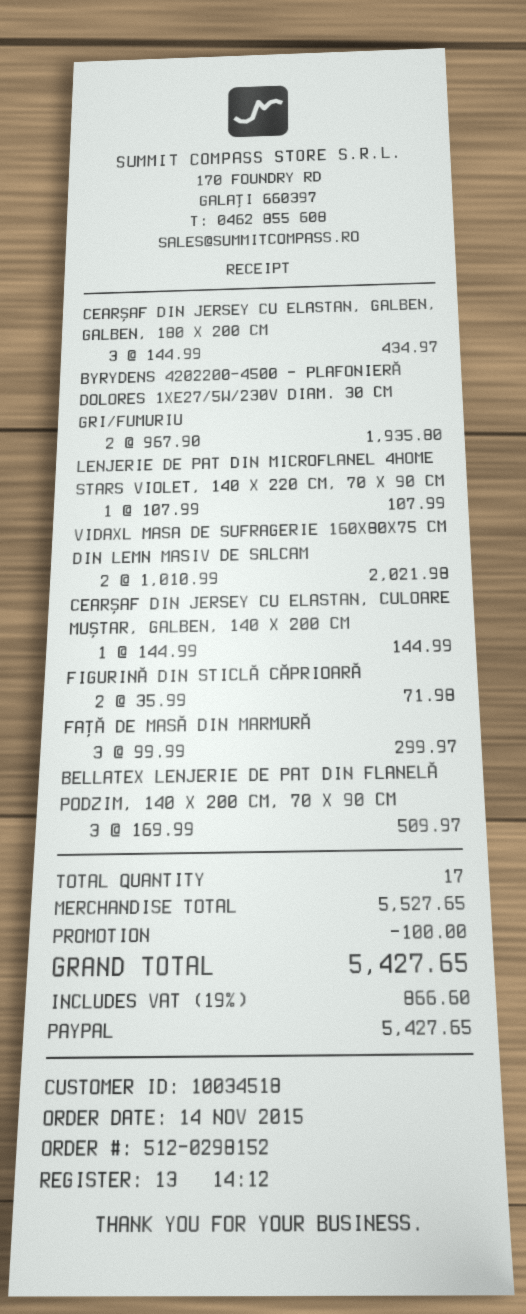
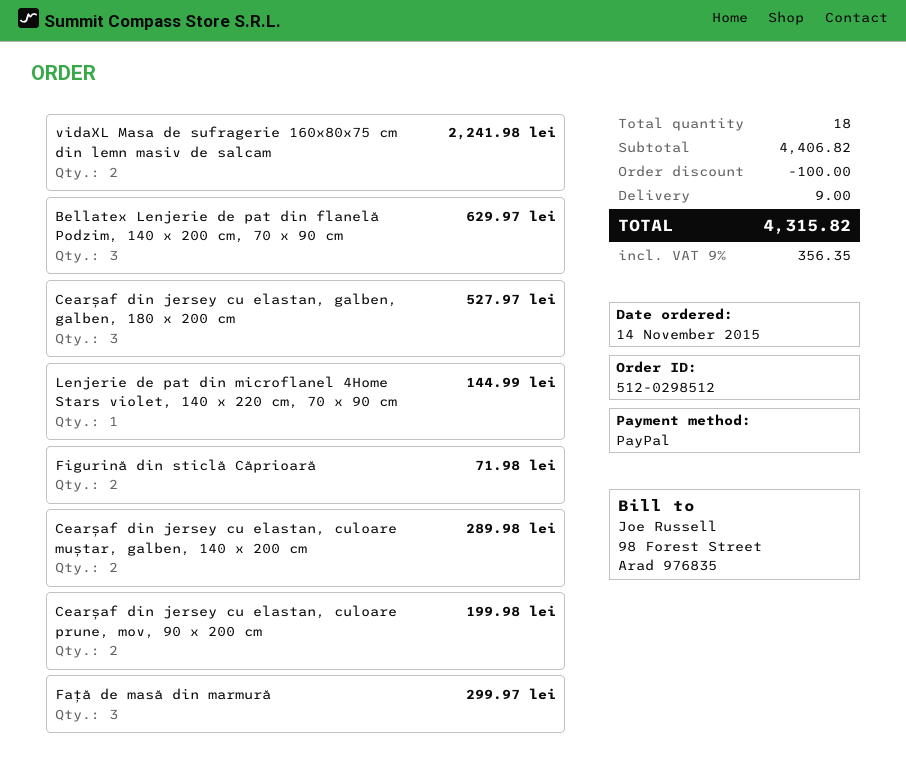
order number: 512-0298152 -> 512-0298512
CEARȘAF DIN JERSEY CU ELASTAN, GALBEN, GALBEN, 180 X 200 CM: 3 for 434.97 -> 3 for 527.97
BYRYDENS 4202200-4500 - PLAFONIERĂ DOLORES 1XE27/5W/230V DIAM. 30 CM GRI/FUMURIU: 2 for 1935.80 -> none
LENJERIE DE PAT DIN MICROFLANEL 4HOME STARS VIOLET, 140 X 220 CM, 70 X 90 CM: 1 for 107.99 -> 1 for 144.99
VIDAXL MASA DE SUFRAGERIE 160X80X75 CM DIN LEMN MASIV DE SALCAM: 2 for 2021.98 -> 2 for 2241.98
CEARȘAF DIN JERSEY CU ELASTAN, CULOARE MUȘTAR, GALBEN, 140 X 200 CM: 1 for 144.99 -> 2 for 289.98
BELLATEX LENJERIE DE PAT DIN FLANELĂ PODZIM, 140 X 200 CM, 70 X 90 CM: 3 for 509.97 -> 3 for 629.97
Cearșaf din jersey cu elastan, culoare prune, mov, 90 x 200 cm: none -> 2 for 199.98
total quantity: 17 -> 18
subtotal: 5527.65 -> 4406.82
shipping: none -> 9.00
tax: 19% = 866.60 -> 9% = 356.35
total: 5427.65 -> 4315.82

